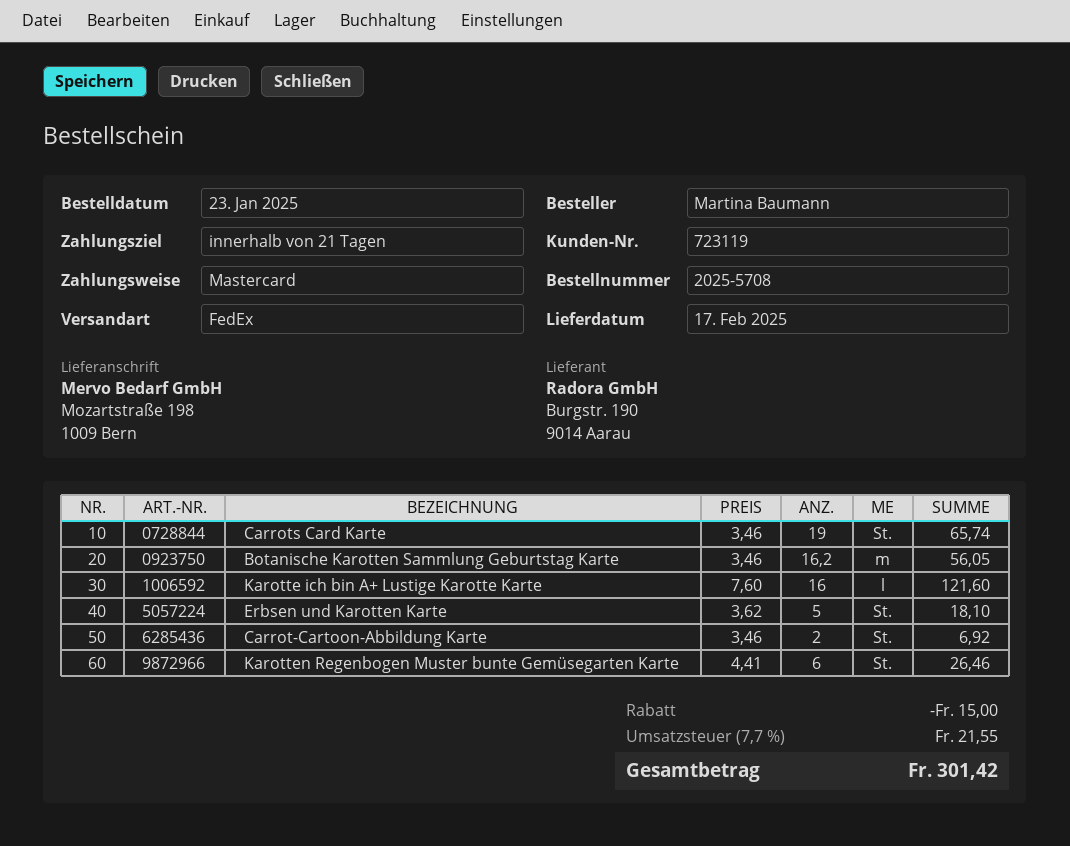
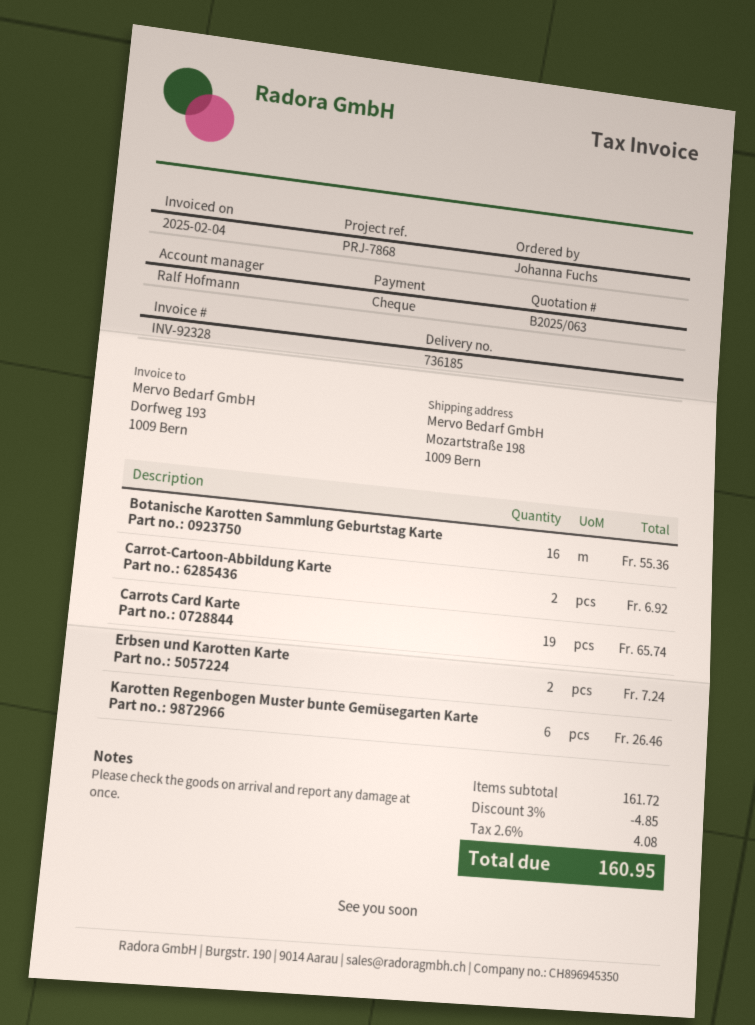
ordered by: Martina Baumann -> Johanna Fuchs
payment method: Mastercard -> cheque
Botanische Karotten Sammlung Geburtstag Karte: 16.2 for 56.05 -> 16 for 55.36
Karotte ich bin A+ Lustige Karotte Karte: 16 for 121.60 -> none
Erbsen und Karotten Karte: 5 for 18.10 -> 2 for 7.24
discount: 15.00 -> 4.85
tax: 7.7% = 21.55 -> 2.6% = 4.08
total: 301.42 -> 160.95

